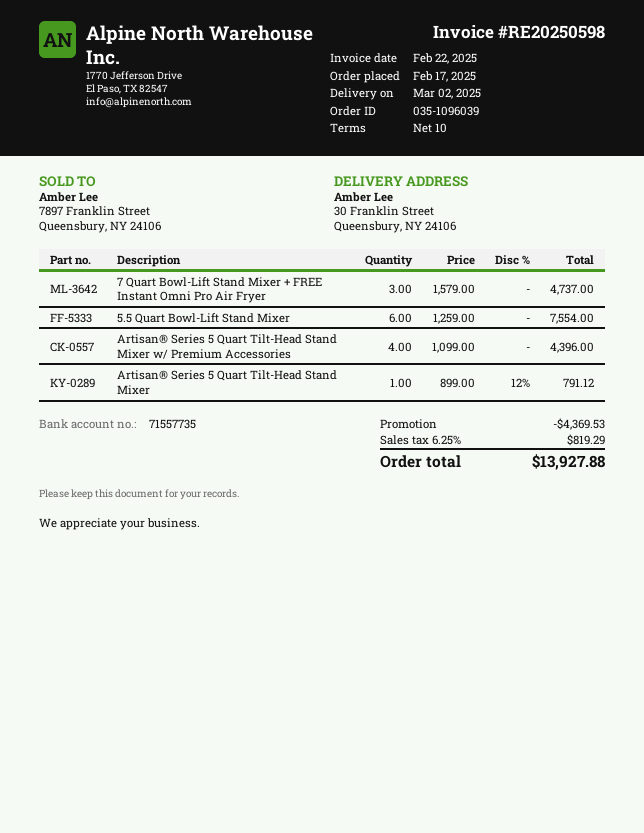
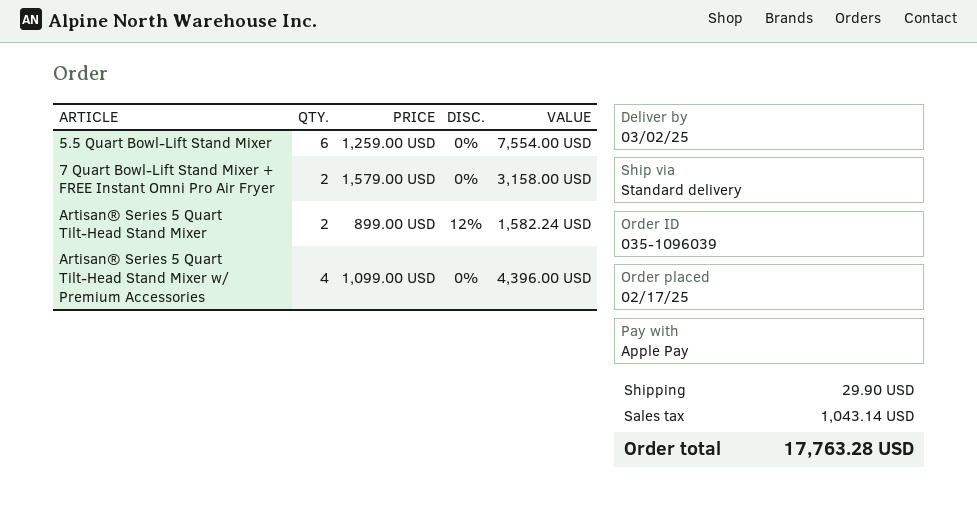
7 Quart Bowl-Lift Stand Mixer + FREE Instant Omni Pro Air Fryer: 3 x 1579.00 = 4737.00 -> 2 x 1579.00 = 3158.00
Artisan® Series 5 Quart Tilt-Head Stand Mixer: 1 x 899.00 - 12% = 791.12 -> 2 x 899.00 - 12% = 1582.24
discount: 4369.53 -> none
shipping: none -> 29.90
tax: 819.29 -> 1043.14
total: 13927.88 -> 17763.28

